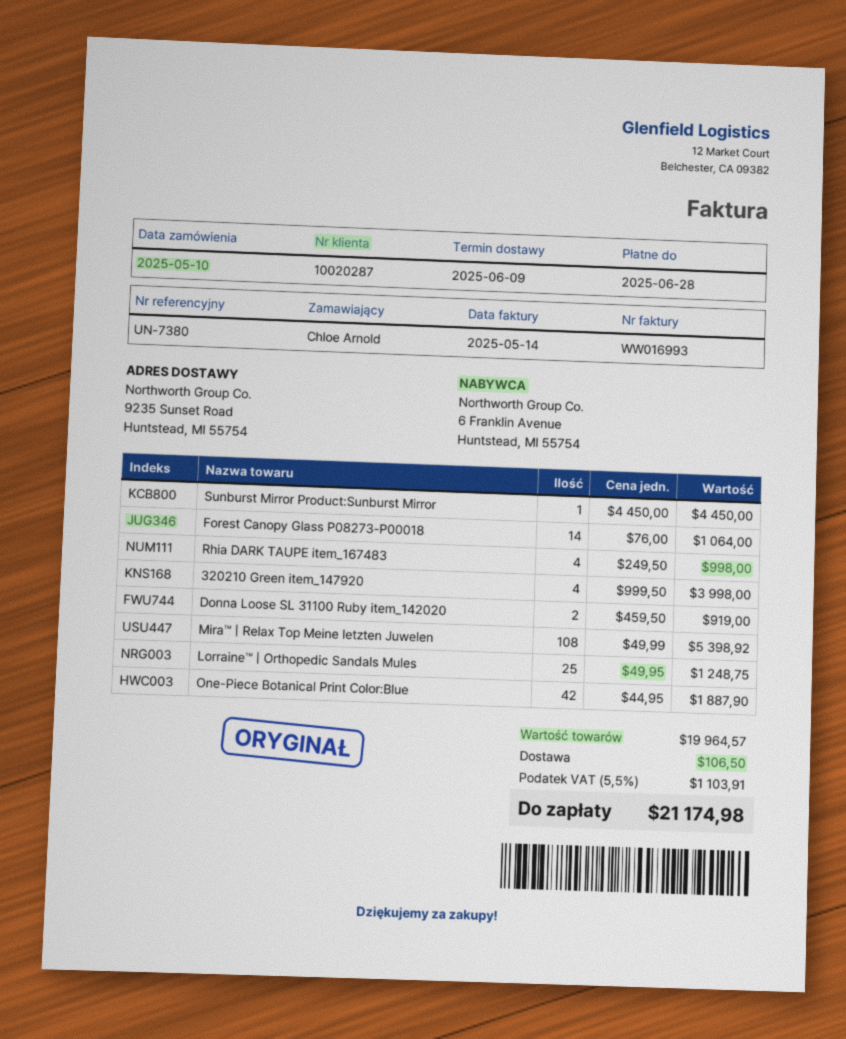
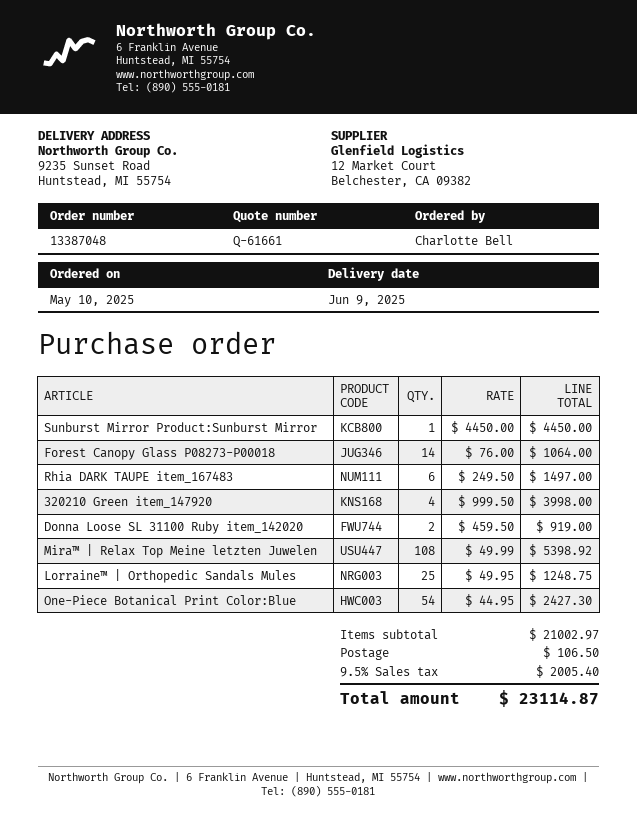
ordered by: Chloe Arnold -> Charlotte Bell
Rhia DARK TAUPE item_167483: 4 x 249.50 = 998.00 -> 6 x 249.50 = 1497.00
One-Piece Botanical Print Color:Blue: 42 x 44.95 = 1887.90 -> 54 x 44.95 = 2427.30
subtotal: 19964.57 -> 21002.97
tax: 5.5% = 1103.91 -> 9.5% = 2005.40
total: 21174.98 -> 23114.87

